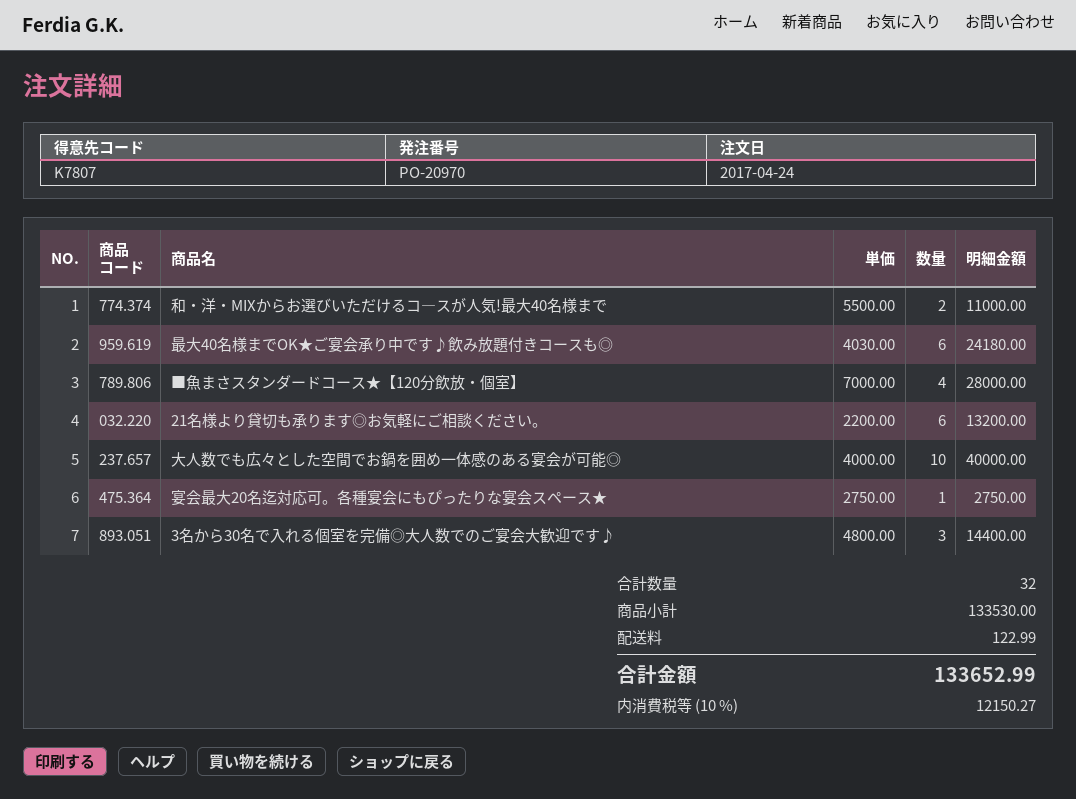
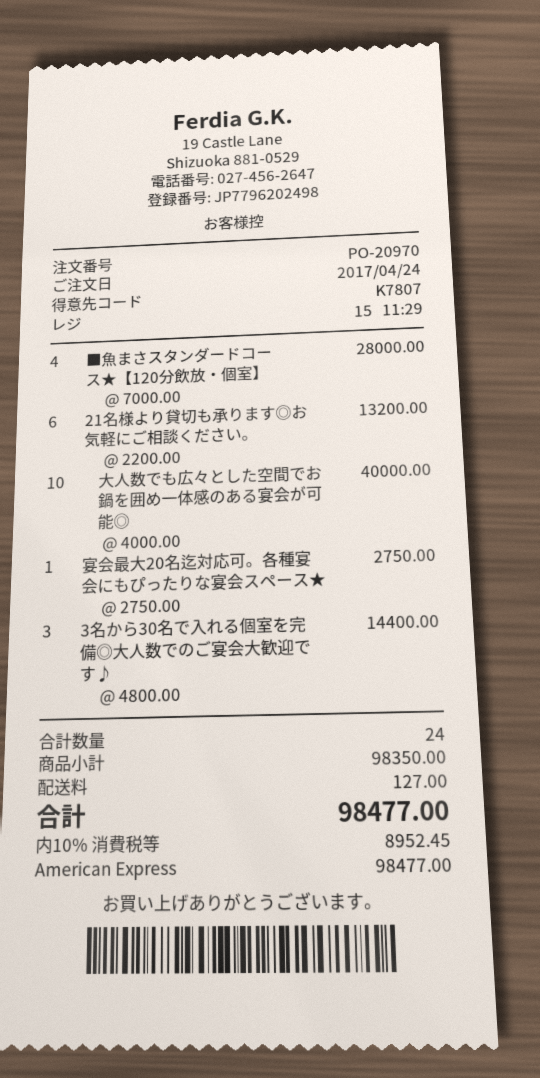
和・洋・MIXからお選びいただけるコ―スが人気!最大40名様まで: 2 x 5500.00 = 11000.00 -> none
最大40名様までOK★ご宴会承り中です♪飲み放題付きコースも◎: 6 x 4030.00 = 24180.00 -> none
total quantity: 32 -> 24
subtotal: 133530.00 -> 98350.00
shipping: 122.99 -> 127.00
tax: 10% = 12150.27 -> 10% = 8952.45
total: 133652.99 -> 98477.00

